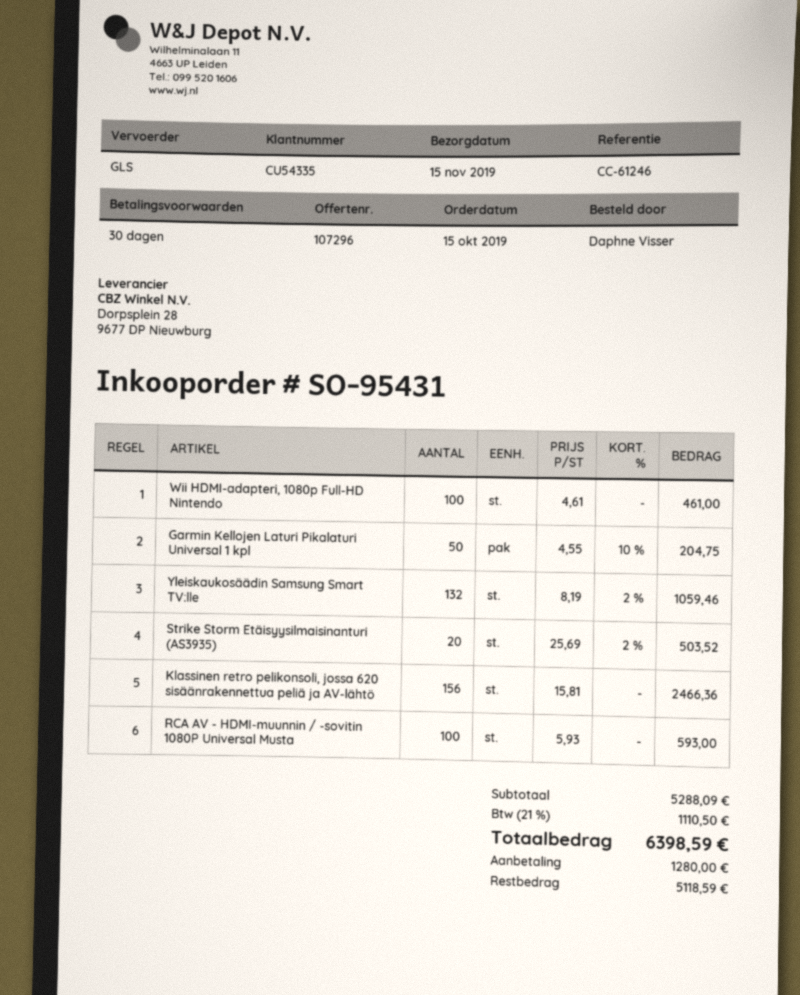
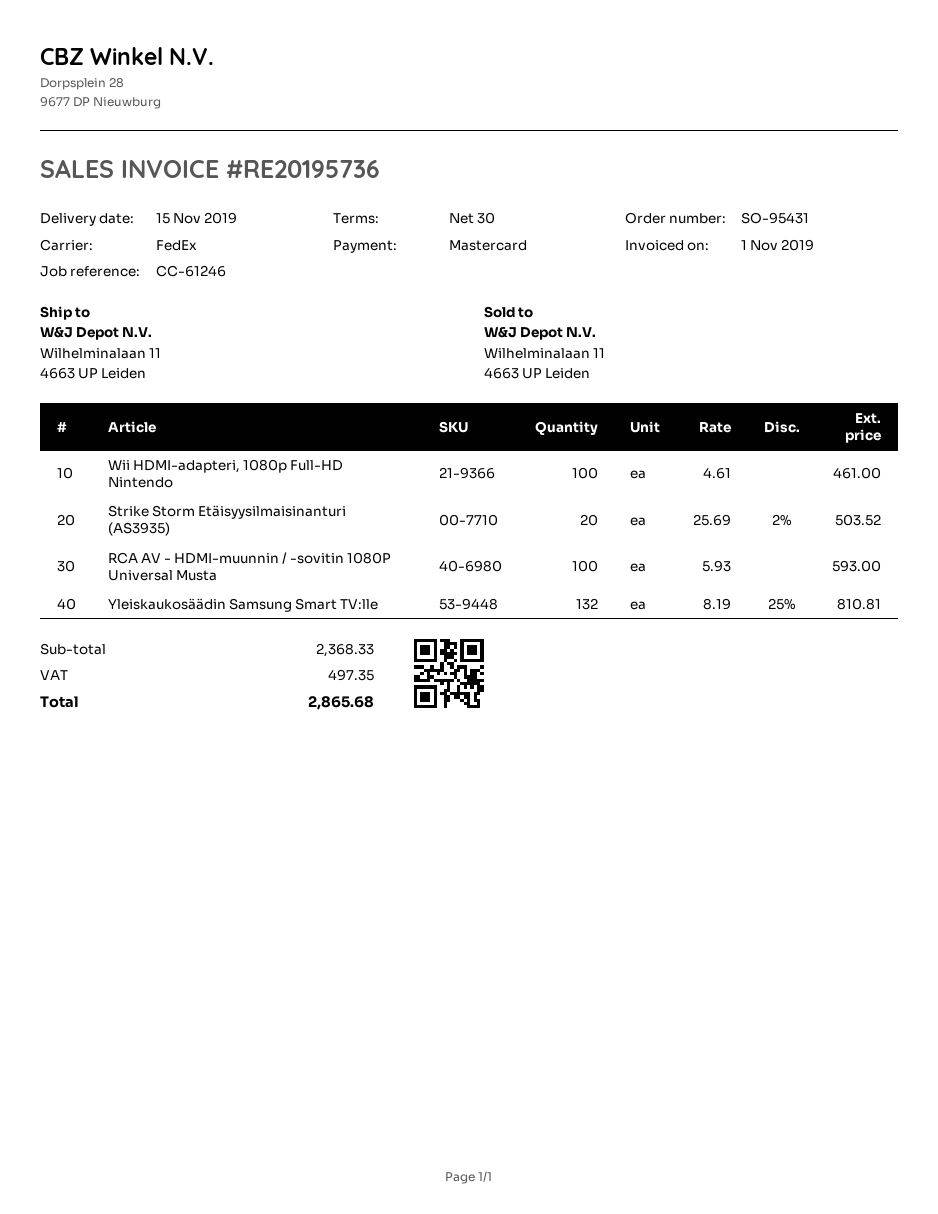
shipping method: GLS -> FedEx
Garmin Kellojen Laturi Pikalaturi Universal 1 kpl: 50 x 4.55 - 10% = 204.75 -> none
Yleiskaukosäädin Samsung Smart TV:lle: 132 x 8.19 - 2% = 1059.46 -> 132 x 8.19 - 25% = 810.81
Klassinen retro pelikonsoli, jossa 620 sisäänrakennettua peliä ja AV-lähtö: 156 x 15.81 = 2466.36 -> none
subtotal: 5288.09 -> 2368.33
tax: 1110.50 -> 497.35
total: 6398.59 -> 2865.68

